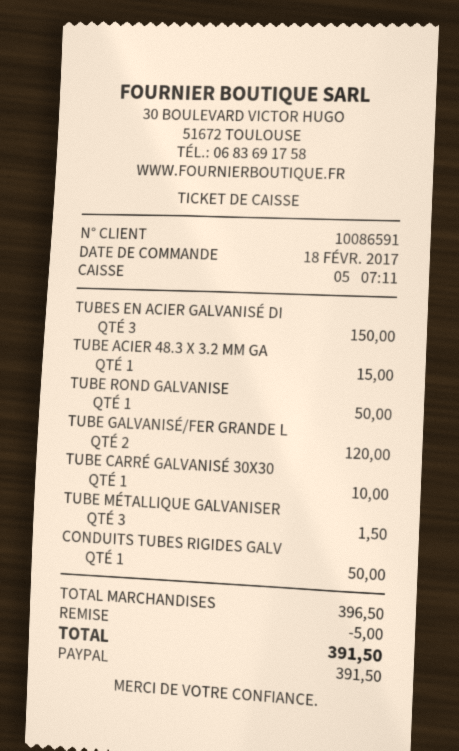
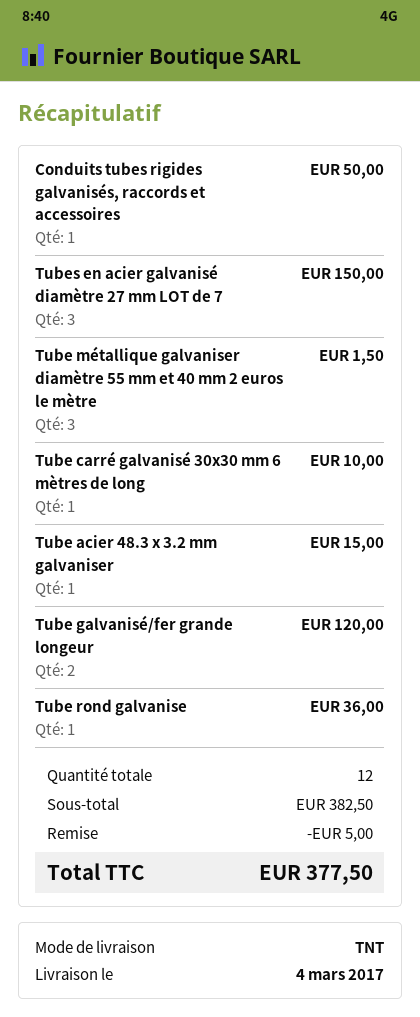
TUBE ROND GALVANISE: 1 for 50.00 -> 1 for 36.00
subtotal: 396.50 -> 382.50
total: 391.50 -> 377.50

